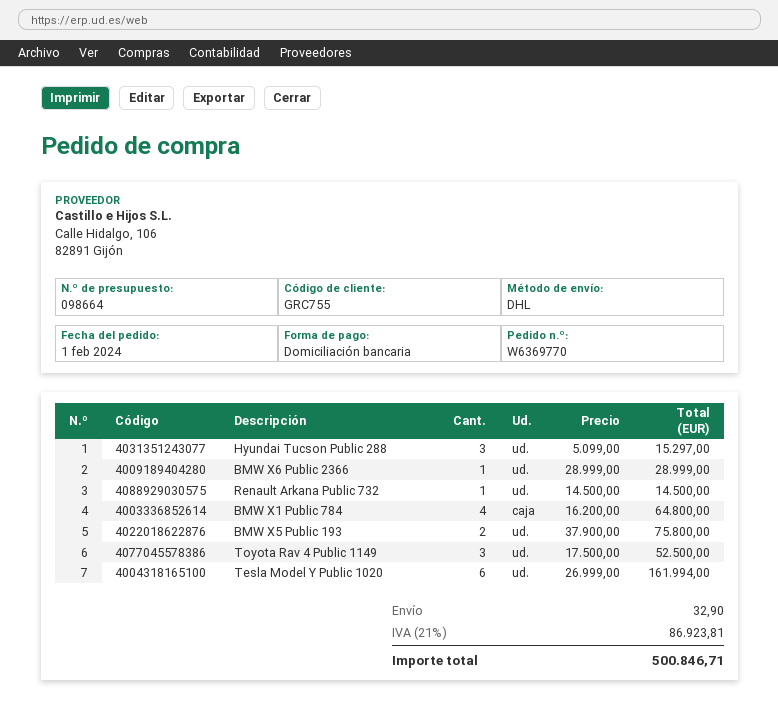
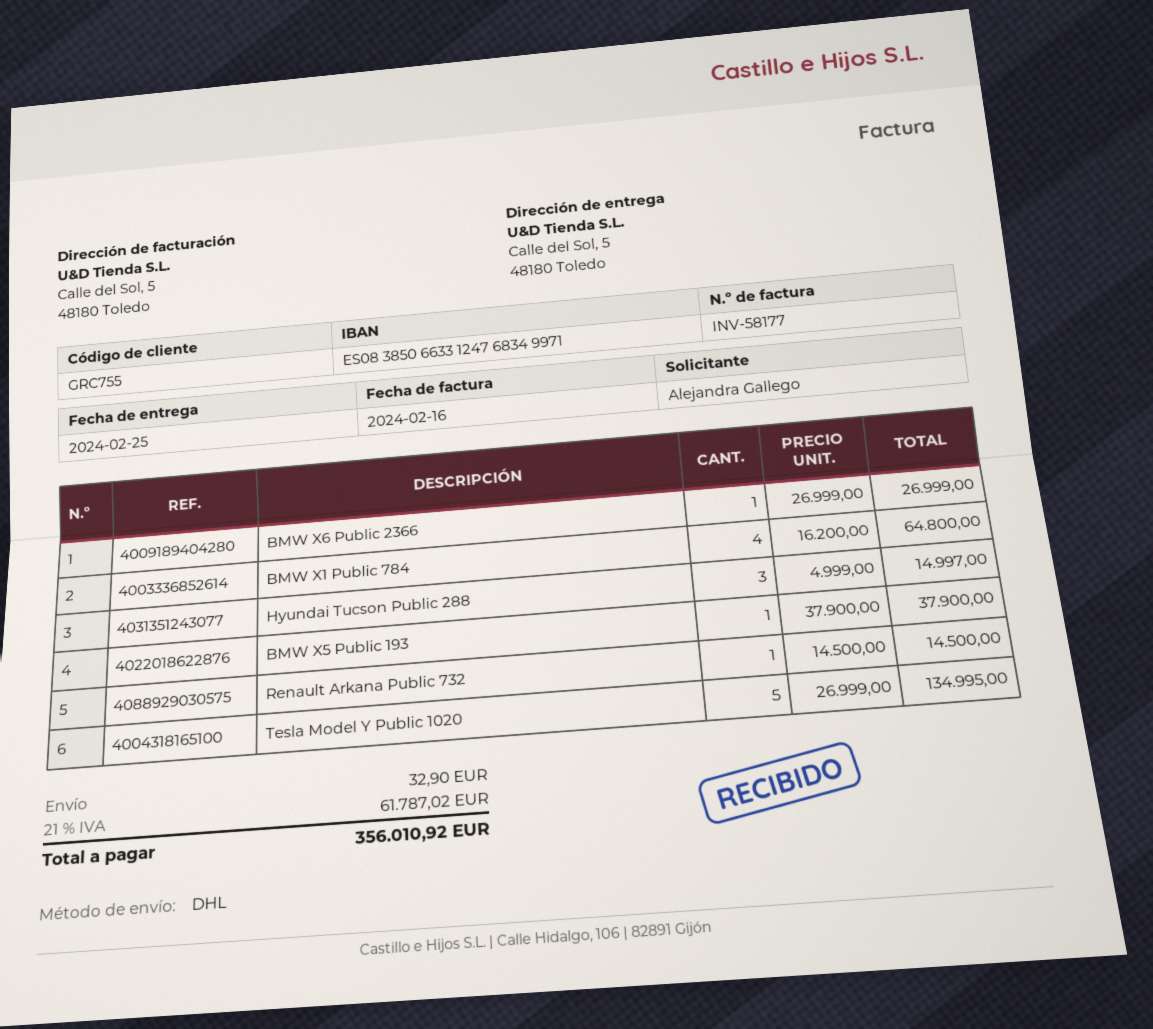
Hyundai Tucson Public 288: 3 x 5099.00 = 15297.00 -> 3 x 4999.00 = 14997.00
BMW X6 Public 2366: 1 x 28999.00 = 28999.00 -> 1 x 26999.00 = 26999.00
BMW X5 Public 193: 2 x 37900.00 = 75800.00 -> 1 x 37900.00 = 37900.00
Toyota Rav 4 Public 1149: 3 x 17500.00 = 52500.00 -> none
Tesla Model Y Public 1020: 6 x 26999.00 = 161994.00 -> 5 x 26999.00 = 134995.00
tax: 21% = 86923.81 -> 21% = 61787.02
total: 500846.71 -> 356010.92

